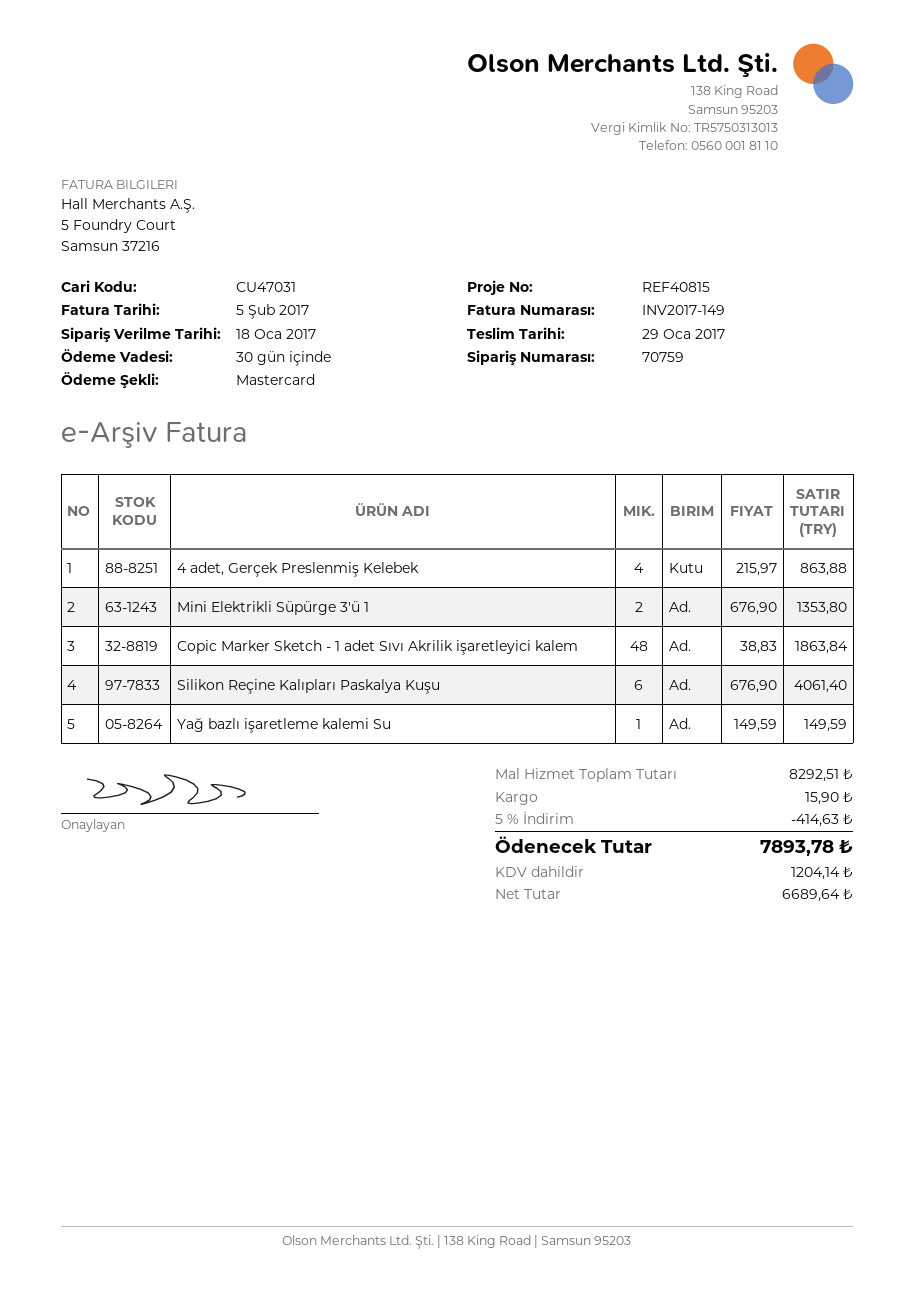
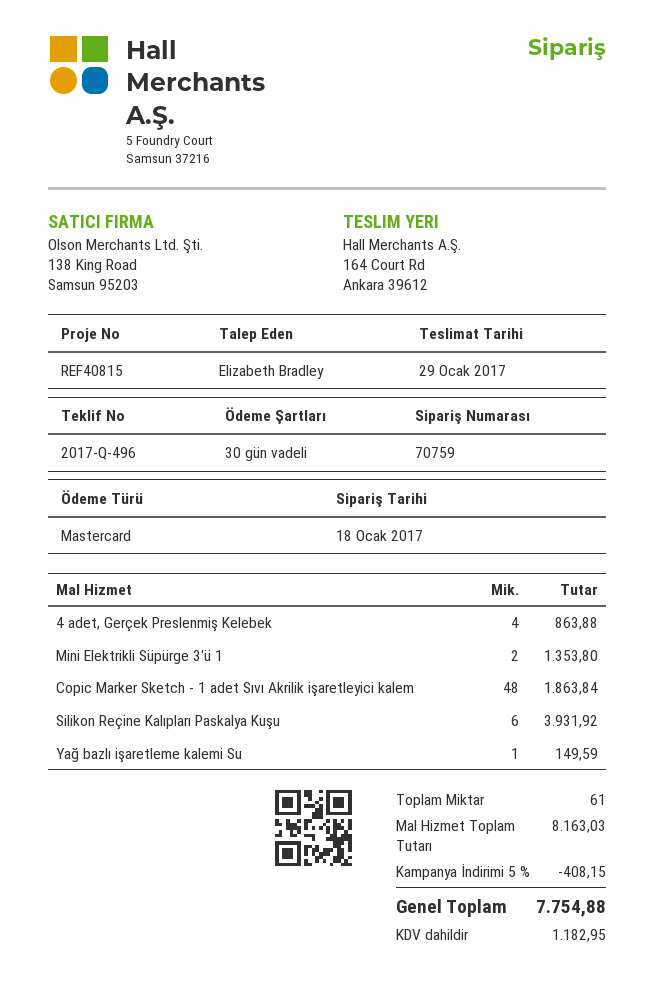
Silikon Reçine Kalıpları Paskalya Kuşu: 6 for 4061.40 -> 6 for 3931.92
subtotal: 8292.51 -> 8163.03
discount: 5% = 414.63 -> 5% = 408.15
shipping: 15.90 -> none
tax: 1204.14 -> 1182.95
total: 7893.78 -> 7754.88

